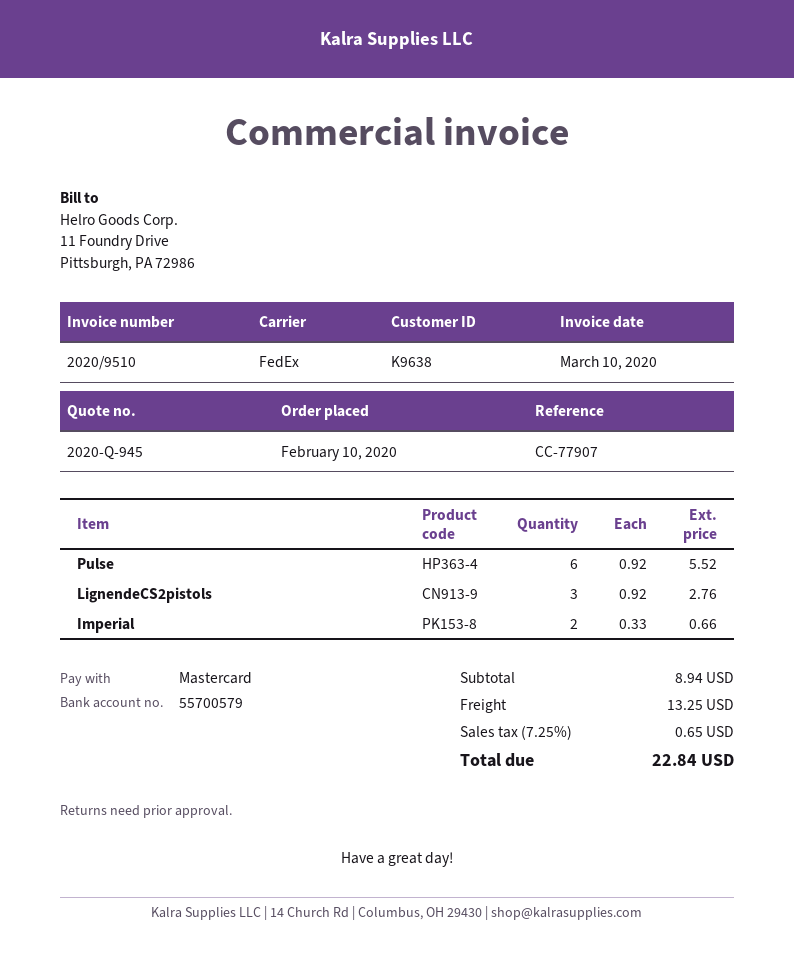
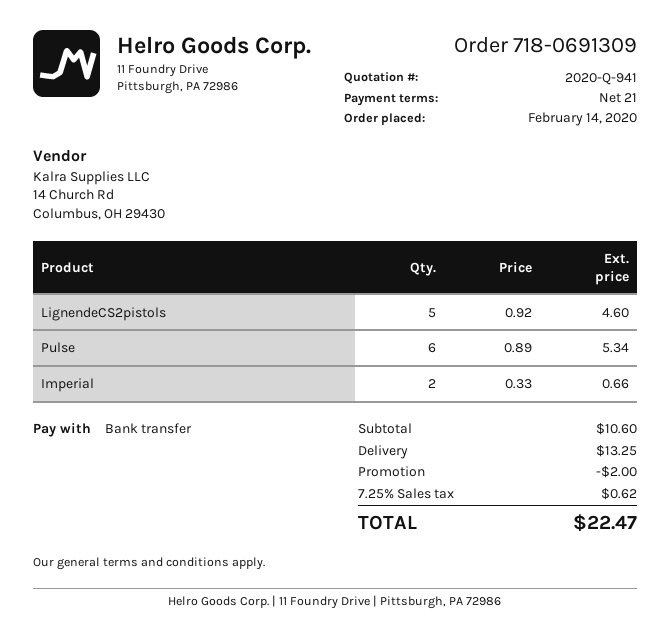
quote number: 2020-Q-945 -> 2020-Q-941
order date: 2020-02-10 -> 2020-02-14
payment method: Mastercard -> bank transfer
Pulse: 6 x 0.92 = 5.52 -> 6 x 0.89 = 5.34
LignendeCS2pistols: 3 x 0.92 = 2.76 -> 5 x 0.92 = 4.60
subtotal: 8.94 -> 10.60
discount: none -> 2.00
tax: 7.25% = 0.65 -> 7.25% = 0.62
total: 22.84 -> 22.47

